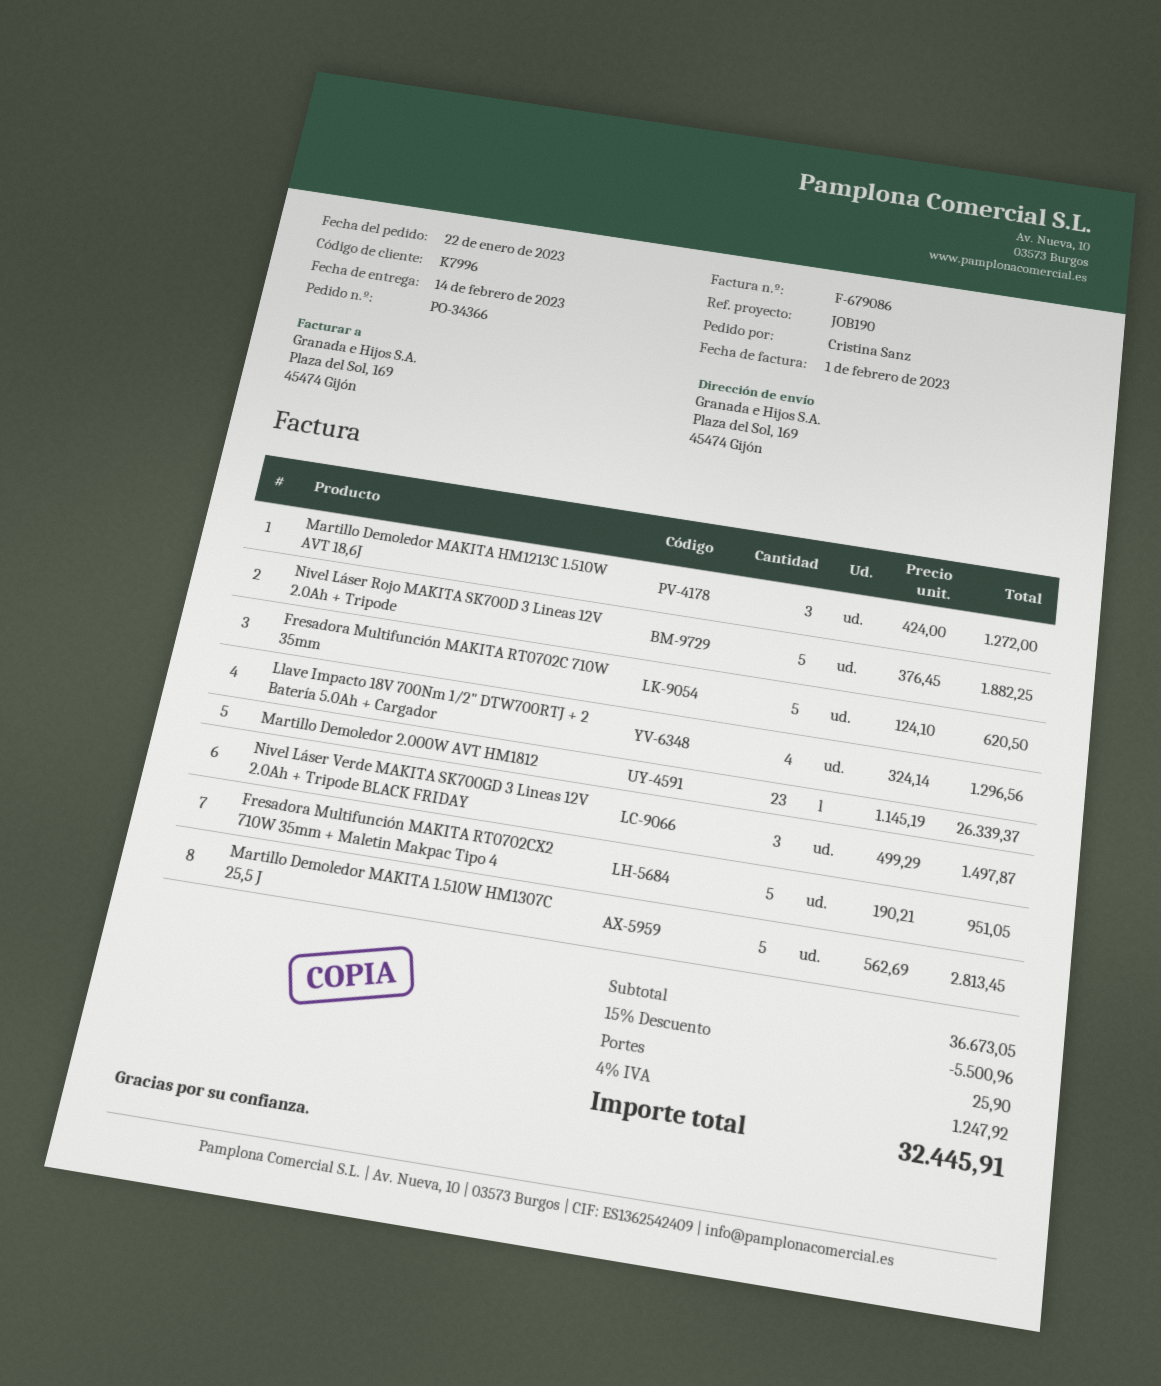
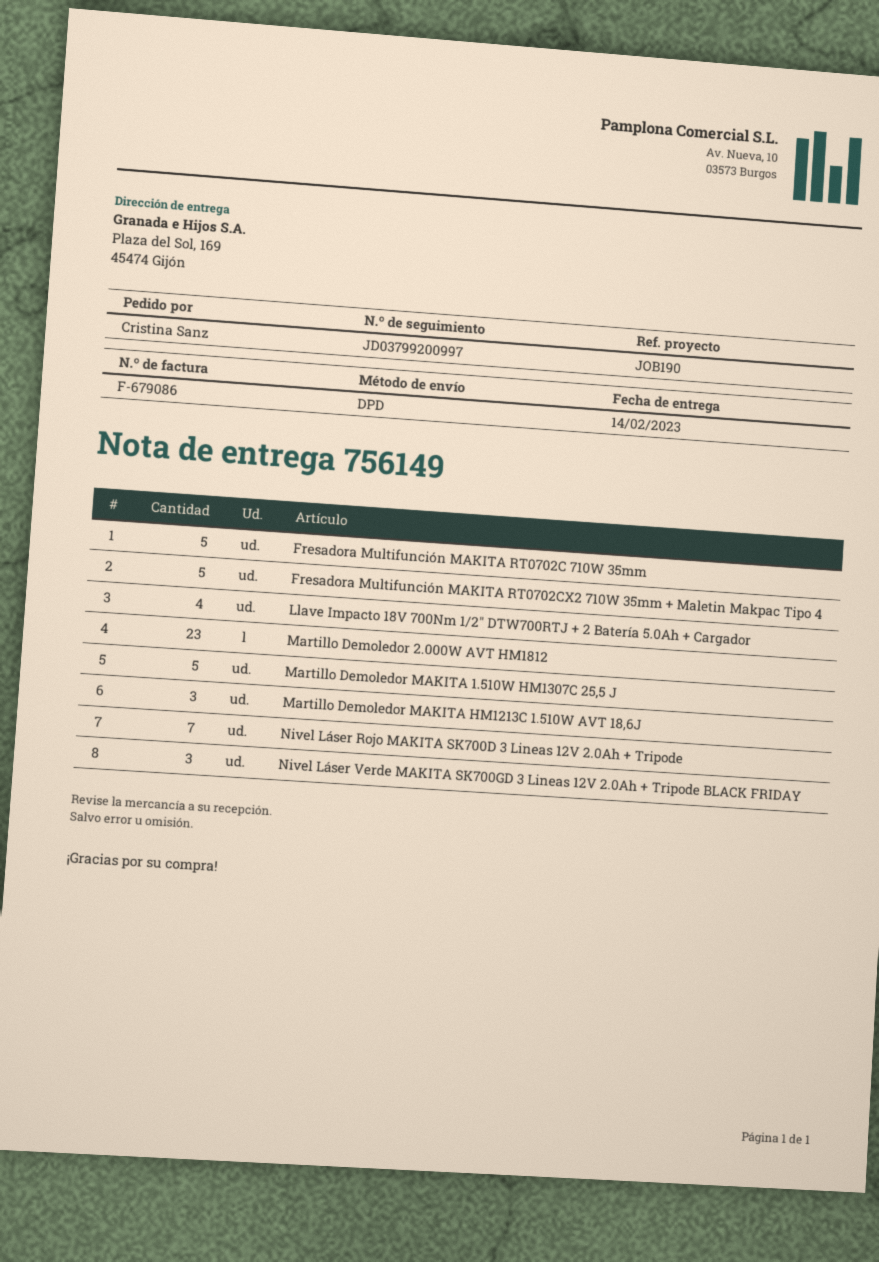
Nivel Láser Rojo MAKITA SK700D 3 Lineas 12V 2.0Ah + Tripode: 5 -> 7

